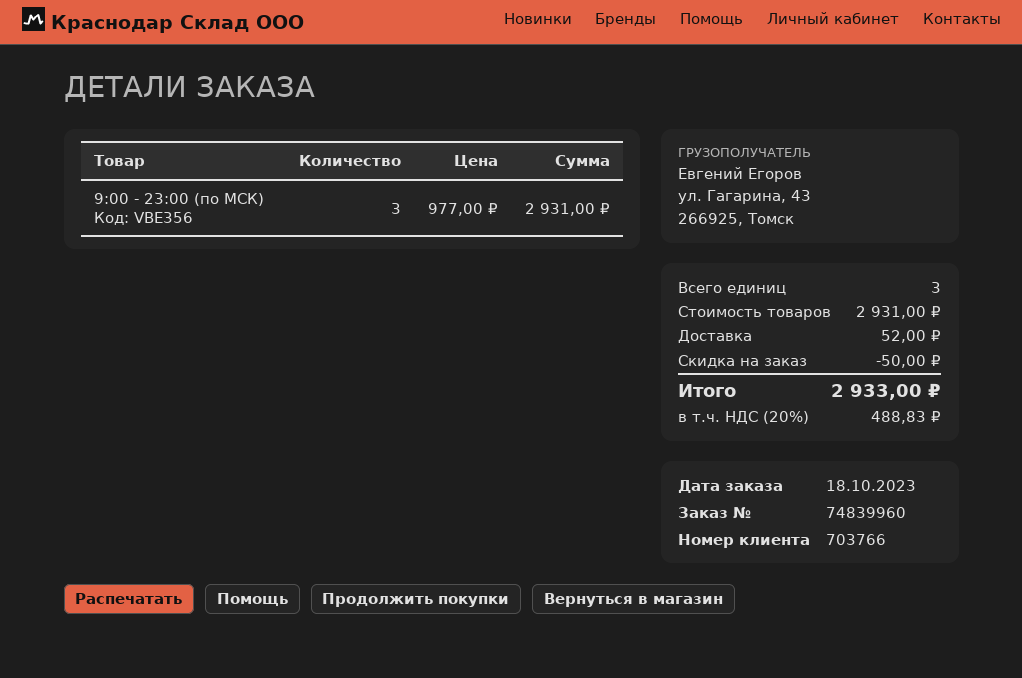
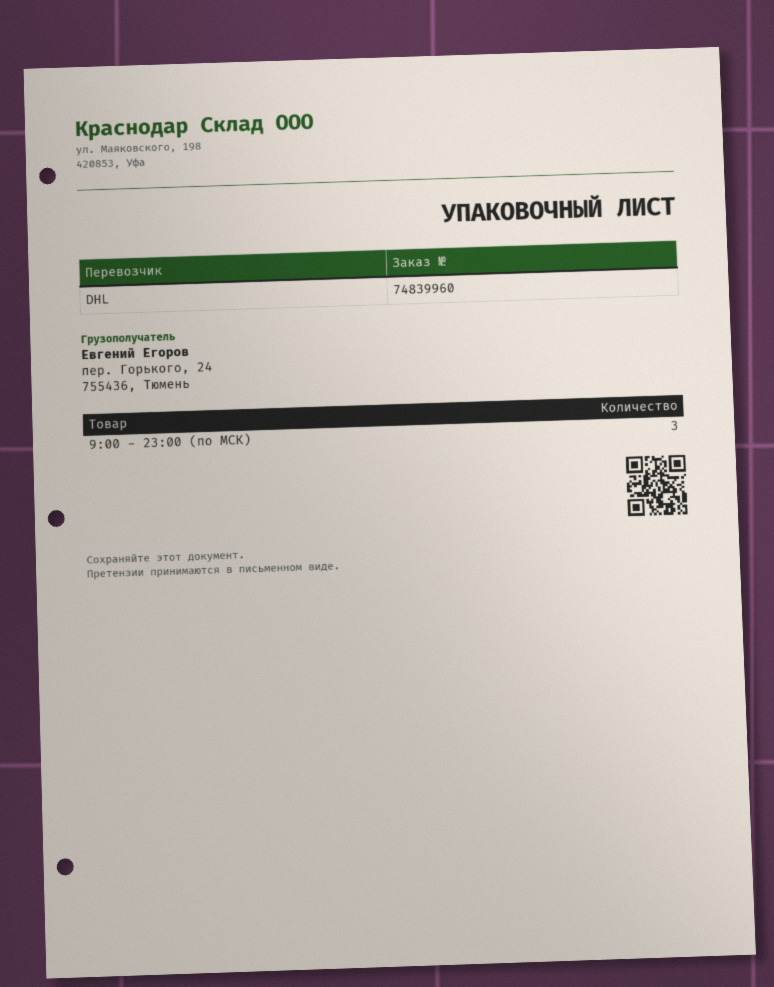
ship to: ул. Гагарина, 43, 266925, Томск -> пер. Горького, 24, 755436, Тюмень

